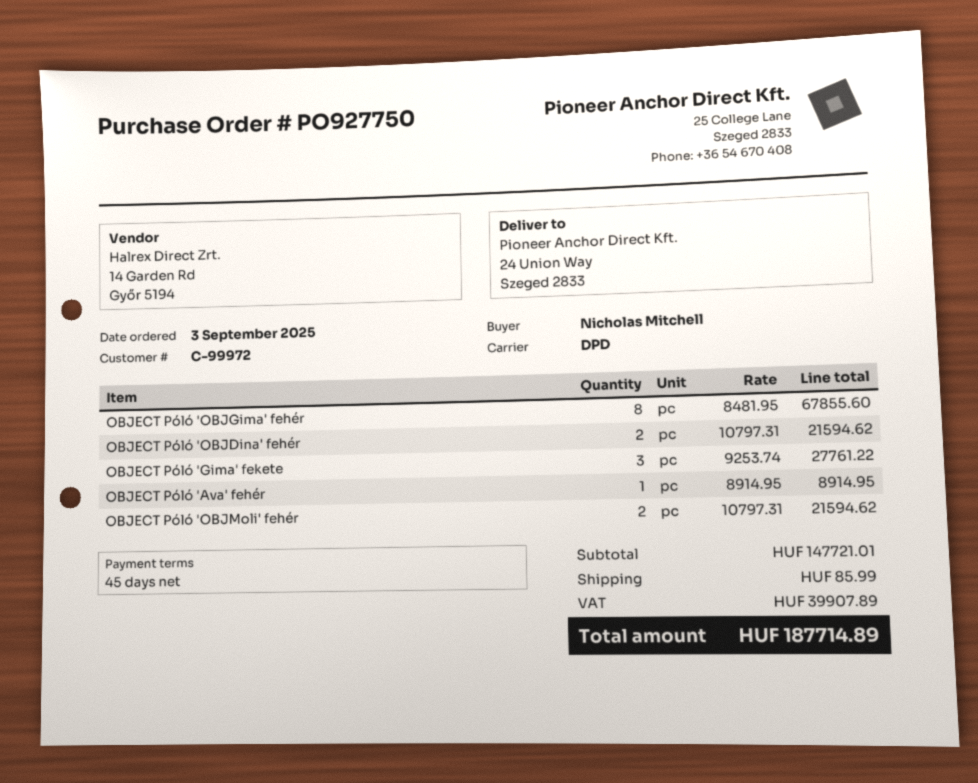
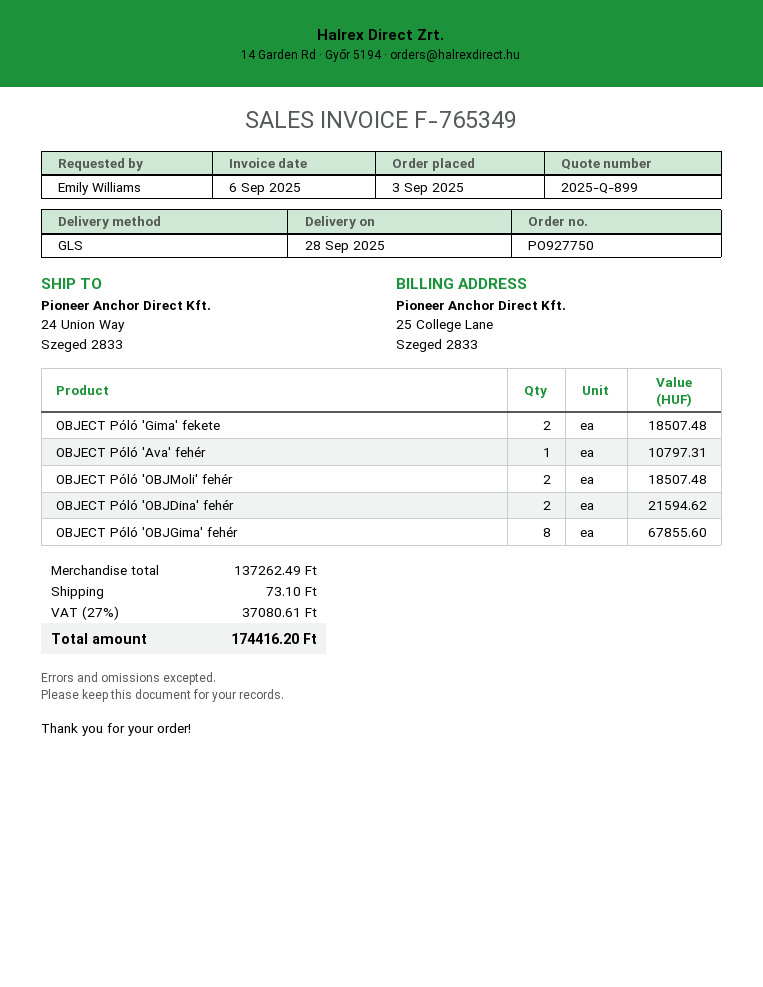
ordered by: Nicholas Mitchell -> Emily Williams
shipping method: DPD -> GLS
OBJECT Póló 'Gima' fekete: 3 for 27761.22 -> 2 for 18507.48
OBJECT Póló 'Ava' fehér: 1 for 8914.95 -> 1 for 10797.31
OBJECT Póló 'OBJMoli' fehér: 2 for 21594.62 -> 2 for 18507.48
subtotal: 147721.01 -> 137262.49
shipping: 85.99 -> 73.10
tax: 39907.89 -> 37080.61
total: 187714.89 -> 174416.20

